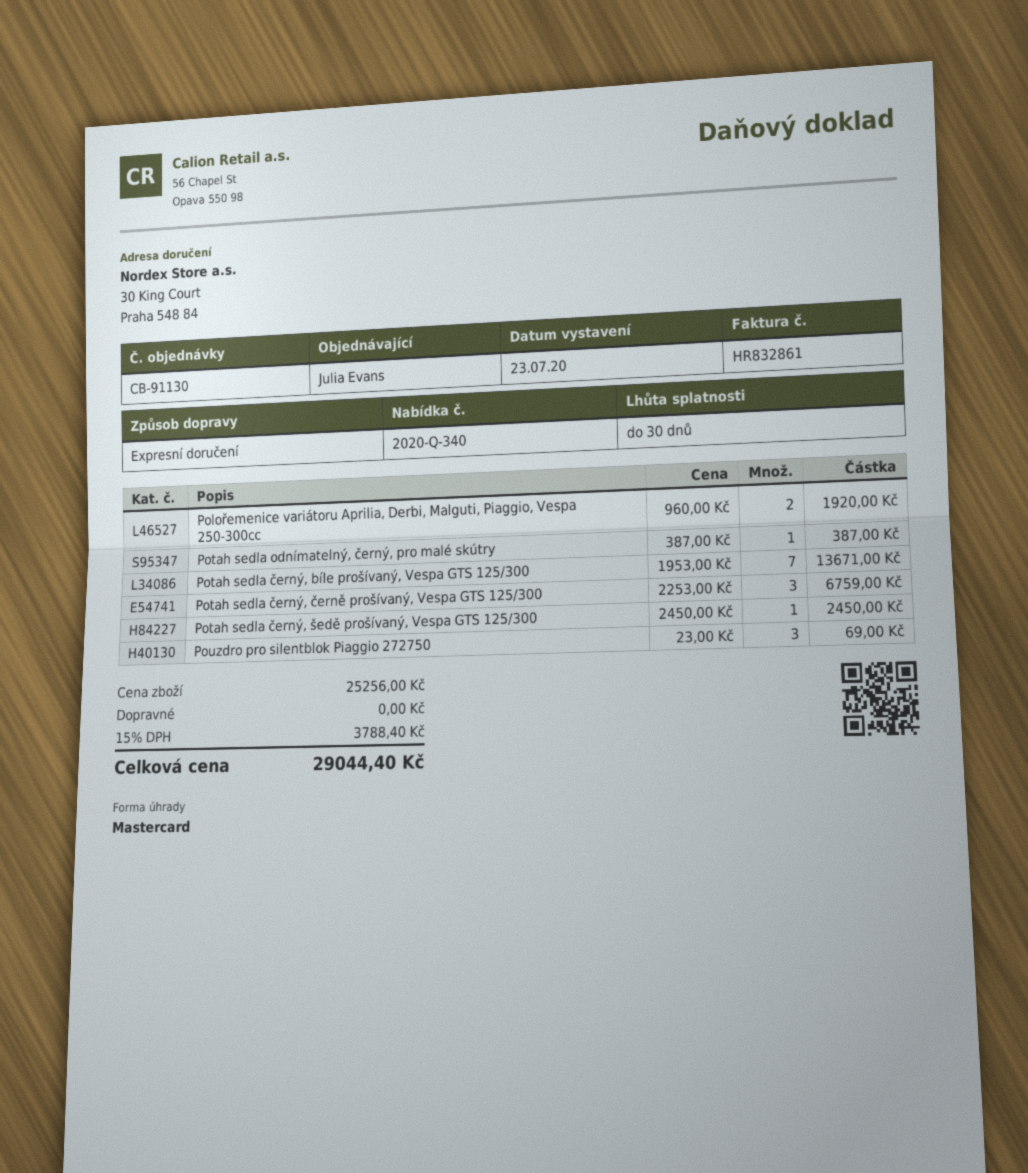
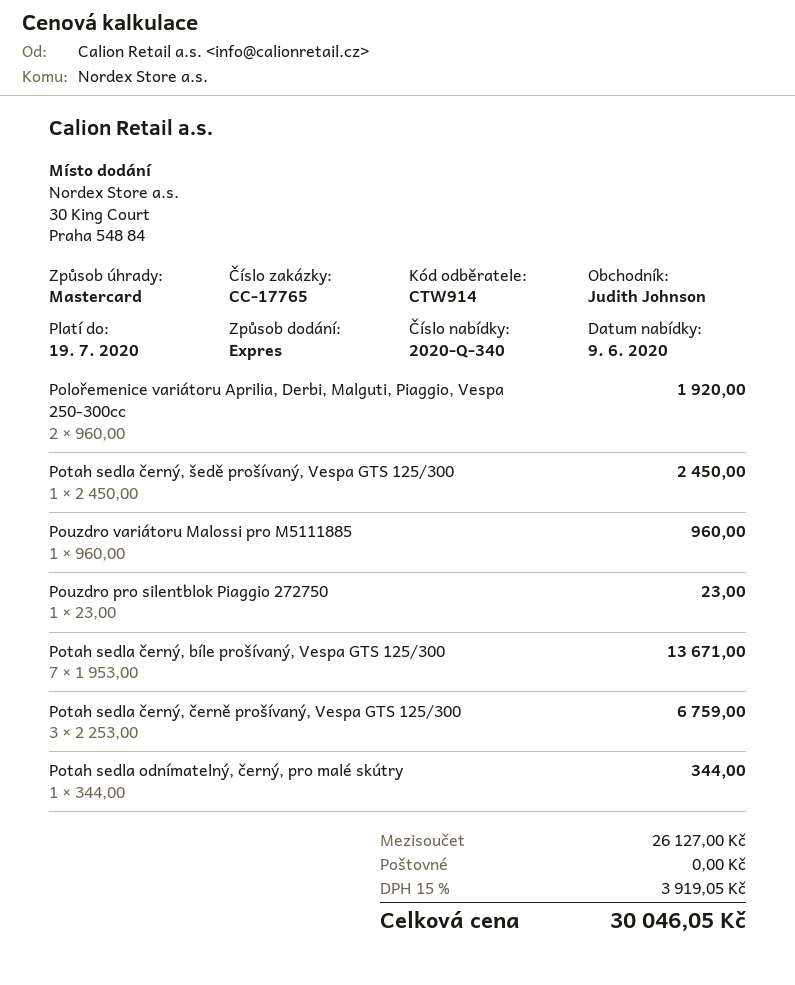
Potah sedla odnímatelný, černý, pro malé skútry: 1 x 387.00 = 387.00 -> 1 x 344.00 = 344.00
Pouzdro pro silentblok Piaggio 272750: 3 x 23.00 = 69.00 -> 1 x 23.00 = 23.00
Pouzdro variátoru Malossi pro M5111885: none -> 1 x 960.00 = 960.00
subtotal: 25256.00 -> 26127.00
tax: 15% = 3788.40 -> 15% = 3919.05
total: 29044.40 -> 30046.05

